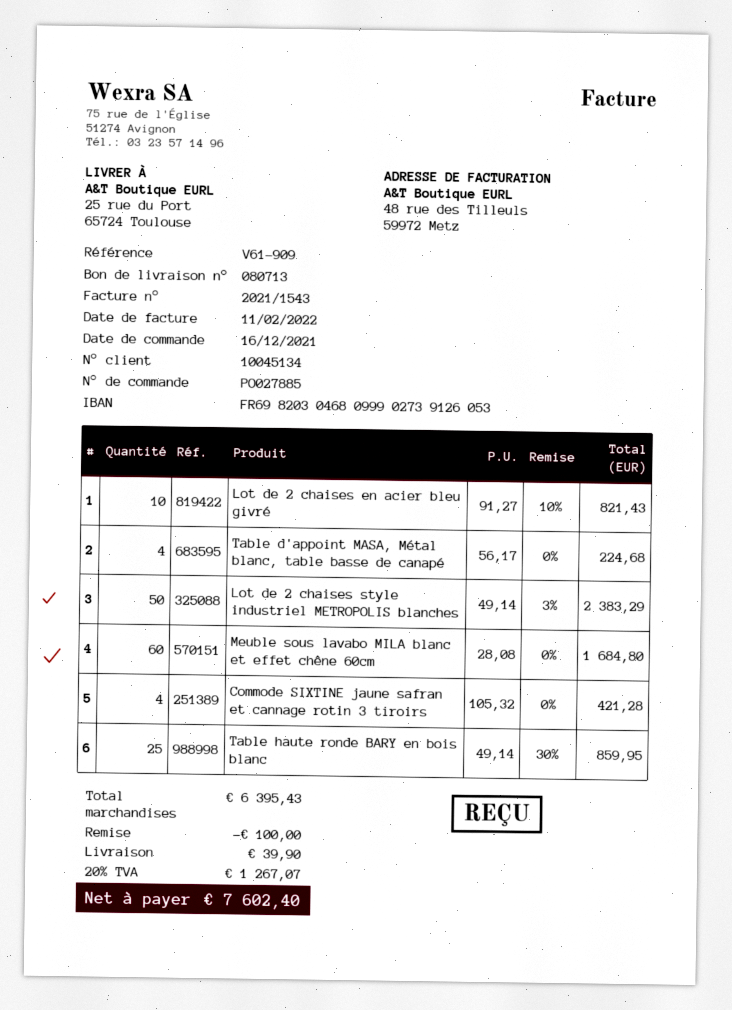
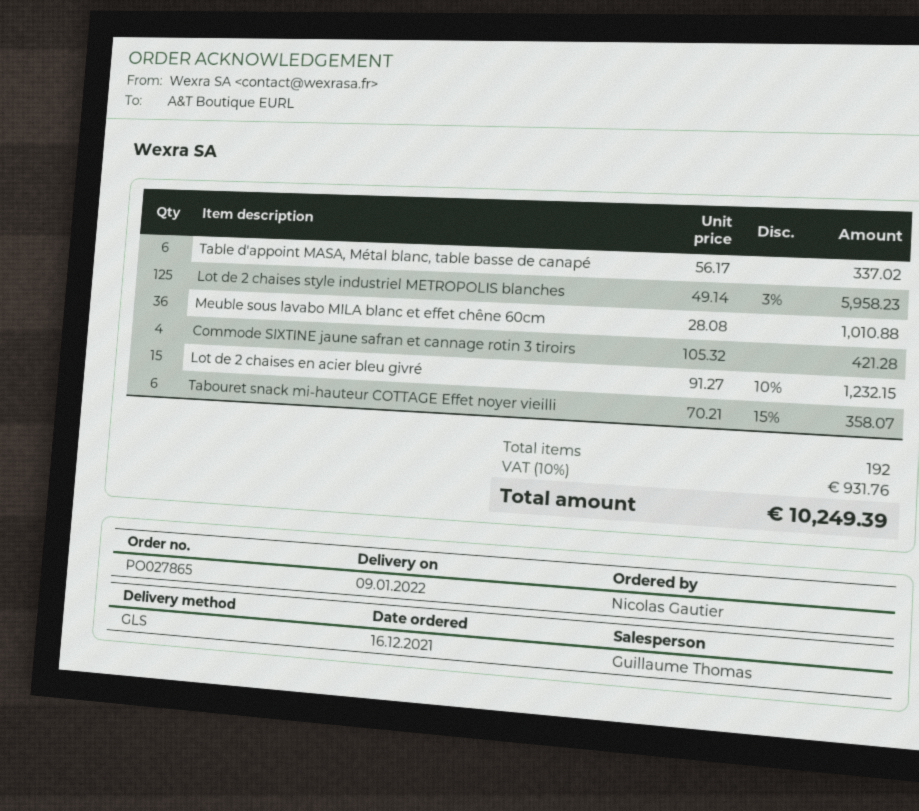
order number: PO027885 -> PO027865
Lot de 2 chaises en acier bleu givré: 10 x 91.27 - 10% = 821.43 -> 15 x 91.27 - 10% = 1232.15
Table d'appoint MASA, Métal blanc, table basse de canapé: 4 x 56.17 = 224.68 -> 6 x 56.17 = 337.02
Lot de 2 chaises style industriel METROPOLIS blanches: 50 x 49.14 - 3% = 2383.29 -> 125 x 49.14 - 3% = 5958.23
Meuble sous lavabo MILA blanc et effet chêne 60cm: 60 x 28.08 = 1684.80 -> 36 x 28.08 = 1010.88
Table haute ronde BARY en bois blanc: 25 x 49.14 - 30% = 859.95 -> none
Tabouret snack mi-hauteur COTTAGE Effet noyer vieilli: none -> 6 x 70.21 - 15% = 358.07
discount: 100.00 -> none
shipping: 39.90 -> none
tax: 20% = 1267.07 -> 10% = 931.76
total: 7602.40 -> 10249.39

